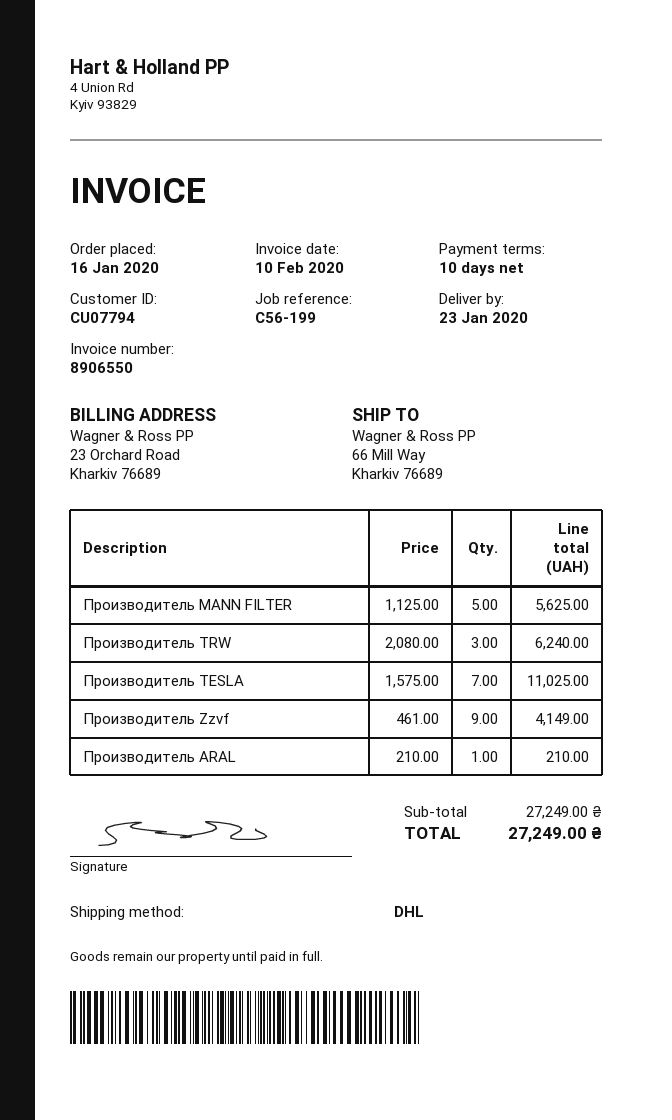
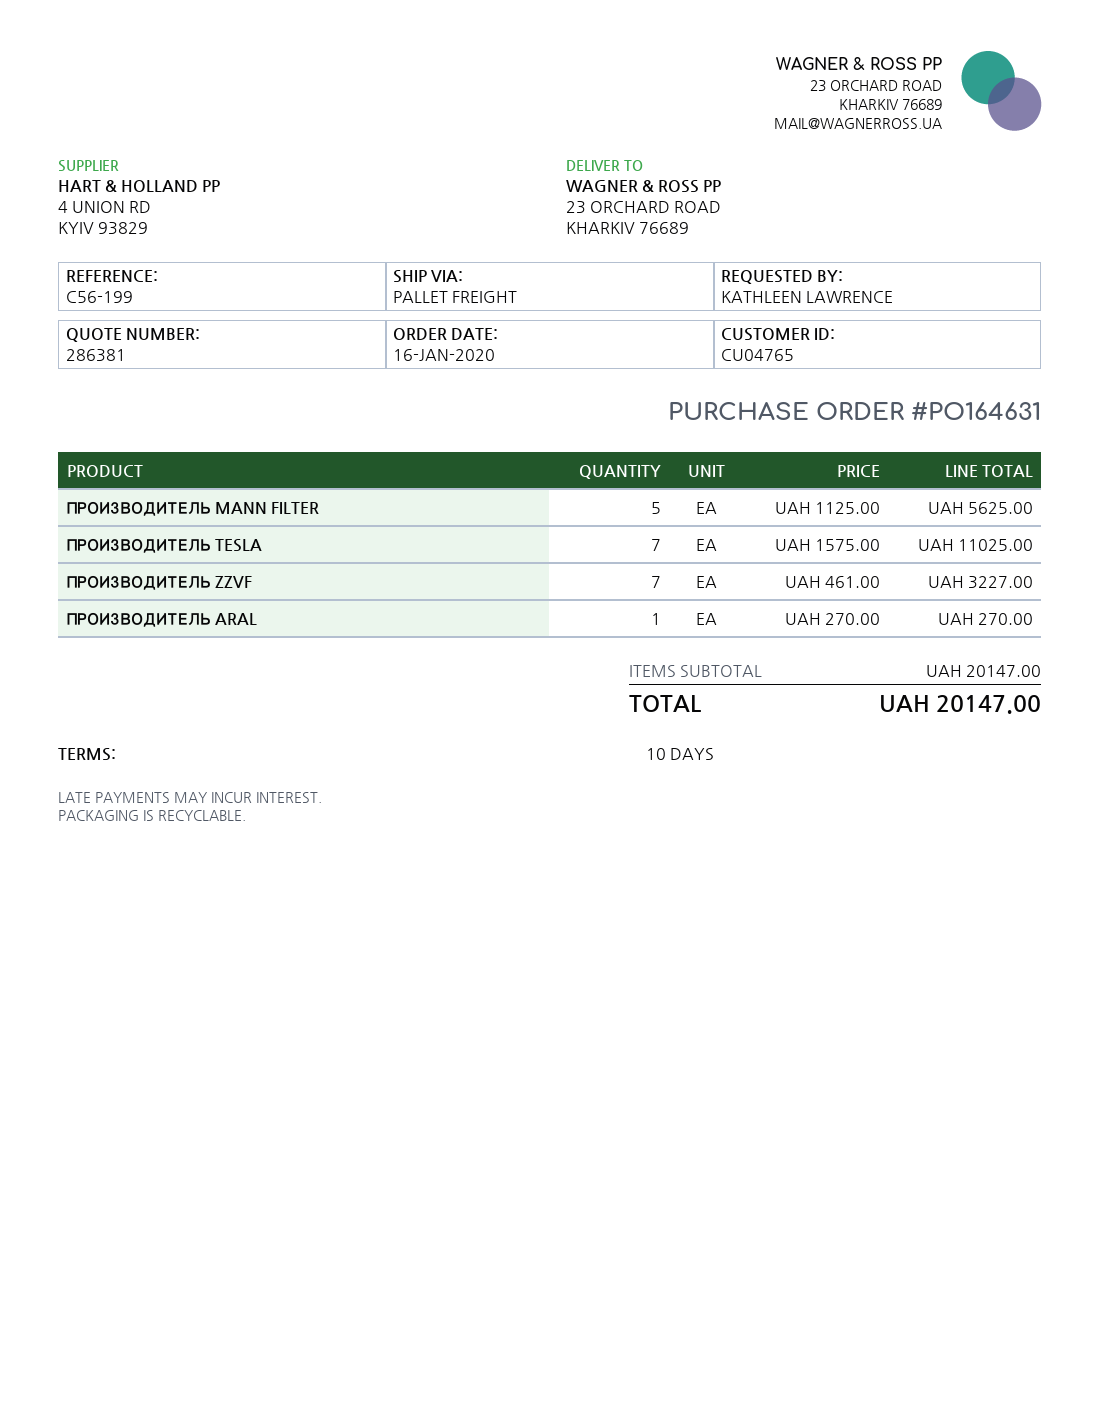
customer number: CU07794 -> CU04765
shipping method: DHL -> pallet freight
ship to: 66 Mill Way, Kharkiv 76689 -> 23 ORCHARD ROAD, KHARKIV 76689
Производитель TRW: 3 x 2080.00 = 6240.00 -> none
Производитель Zzvf: 9 x 461.00 = 4149.00 -> 7 x 461.00 = 3227.00
Производитель ARAL: 1 x 210.00 = 210.00 -> 1 x 270.00 = 270.00
subtotal: 27249.00 -> 20147.00
total: 27249.00 -> 20147.00

